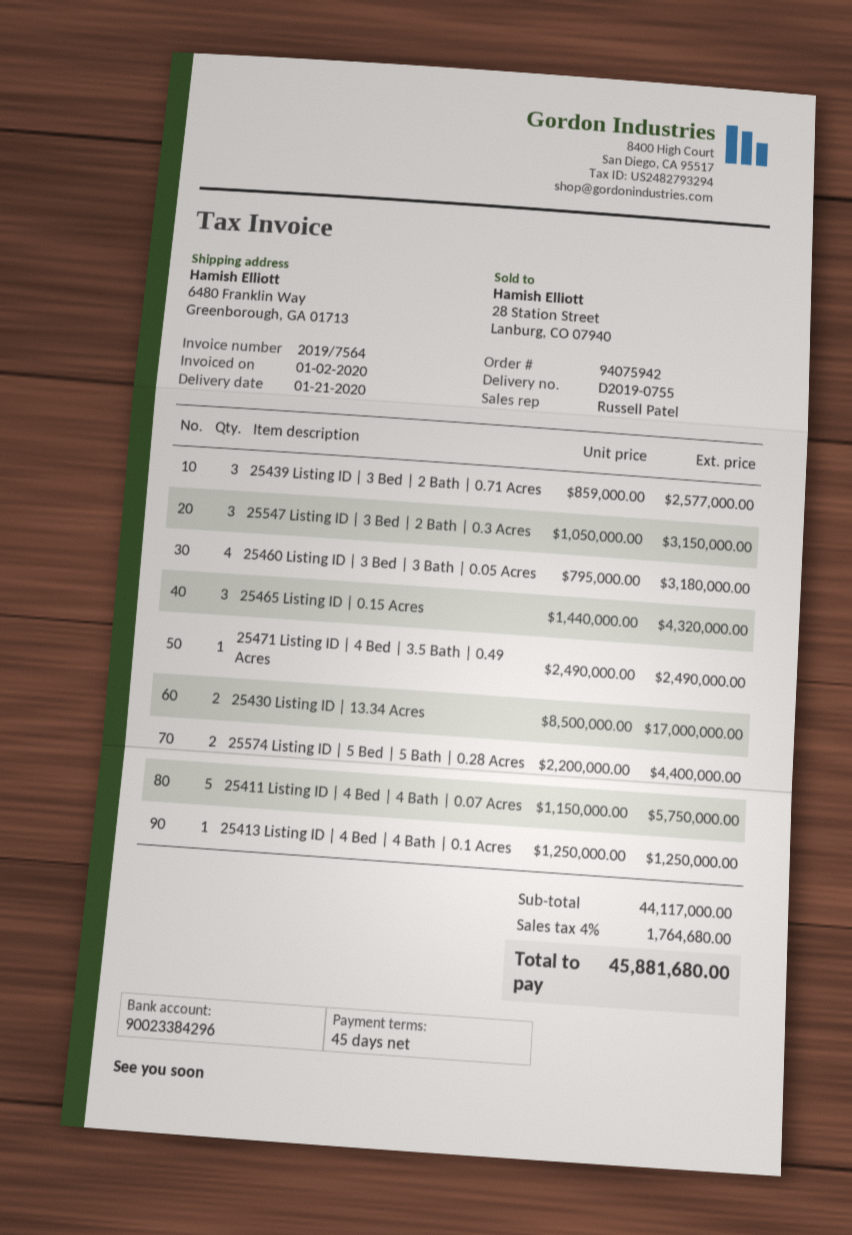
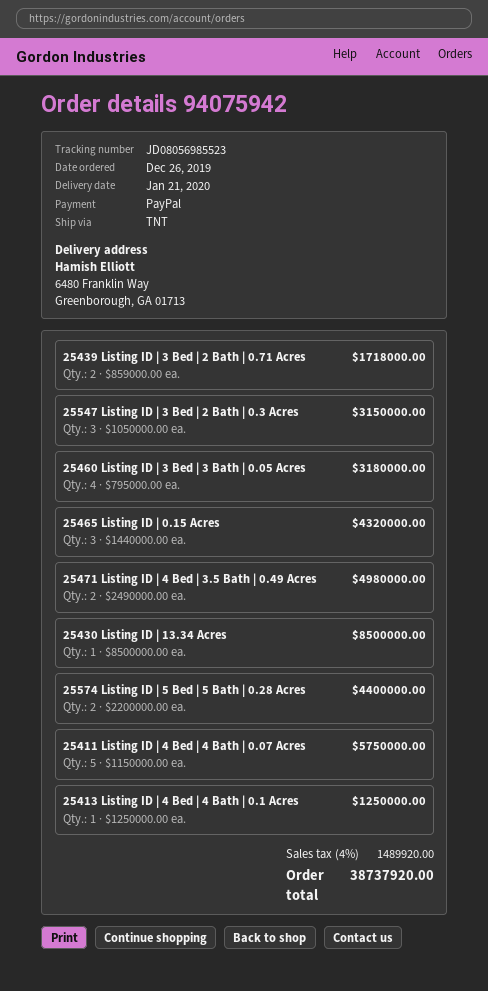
25439 Listing ID | 3 Bed | 2 Bath | 0.71 Acres: 3 x 859000.00 = 2577000.00 -> 2 x 859000.00 = 1718000.00
25471 Listing ID | 4 Bed | 3.5 Bath | 0.49 Acres: 1 x 2490000.00 = 2490000.00 -> 2 x 2490000.00 = 4980000.00
25430 Listing ID | 13.34 Acres: 2 x 8500000.00 = 17000000.00 -> 1 x 8500000.00 = 8500000.00
tax: 4% = 1764680.00 -> 4% = 1489920.00
total: 45881680.00 -> 38737920.00

